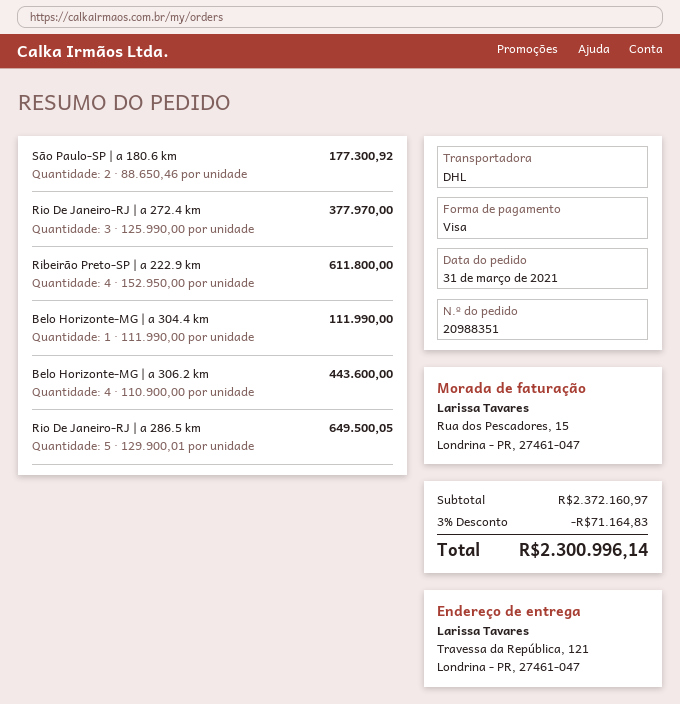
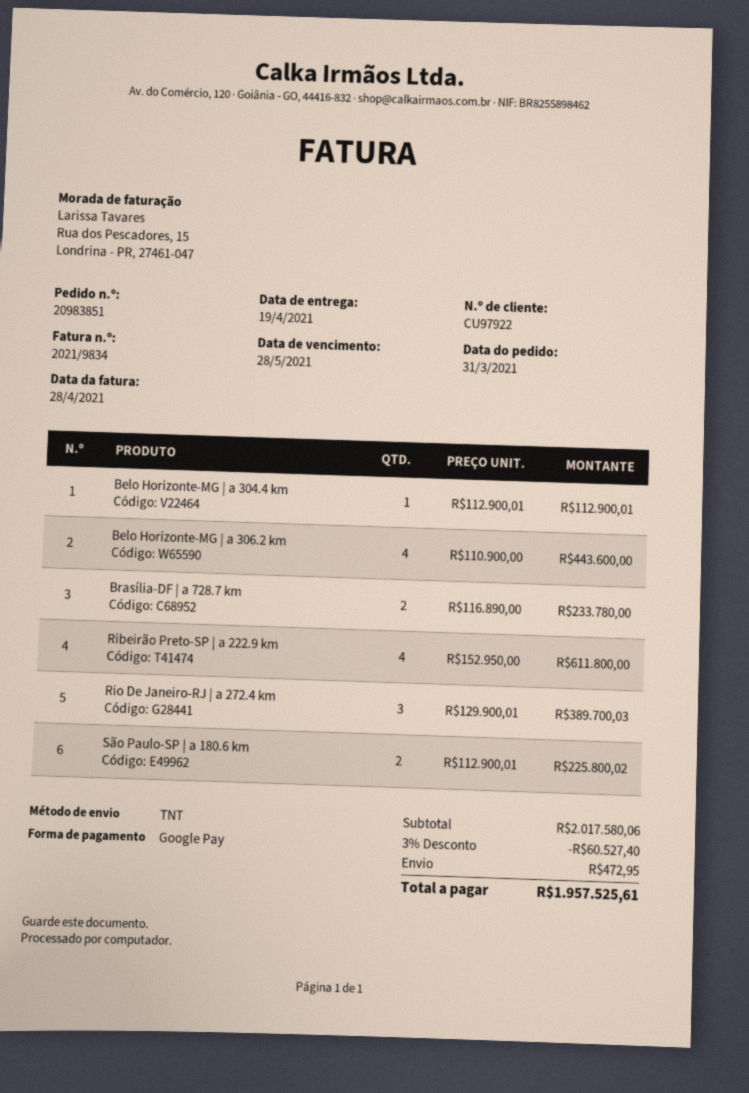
order number: 20988351 -> 20983851
payment method: Visa -> Google Pay
shipping method: DHL -> TNT
São Paulo-SP | a 180.6 km: 2 x 88650.46 = 177300.92 -> 2 x 112900.01 = 225800.02
Rio De Janeiro-RJ | a 272.4 km: 3 x 125990.00 = 377970.00 -> 3 x 129900.01 = 389700.03
Belo Horizonte-MG | a 304.4 km: 1 x 111990.00 = 111990.00 -> 1 x 112900.01 = 112900.01
Rio De Janeiro-RJ | a 286.5 km: 5 x 129900.01 = 649500.05 -> none
Brasília-DF | a 728.7 km: none -> 2 x 116890.00 = 233780.00
subtotal: 2372160.97 -> 2017580.06
discount: 3% = 71164.83 -> 3% = 60527.40
shipping: none -> 472.95
total: 2300996.14 -> 1957525.61

